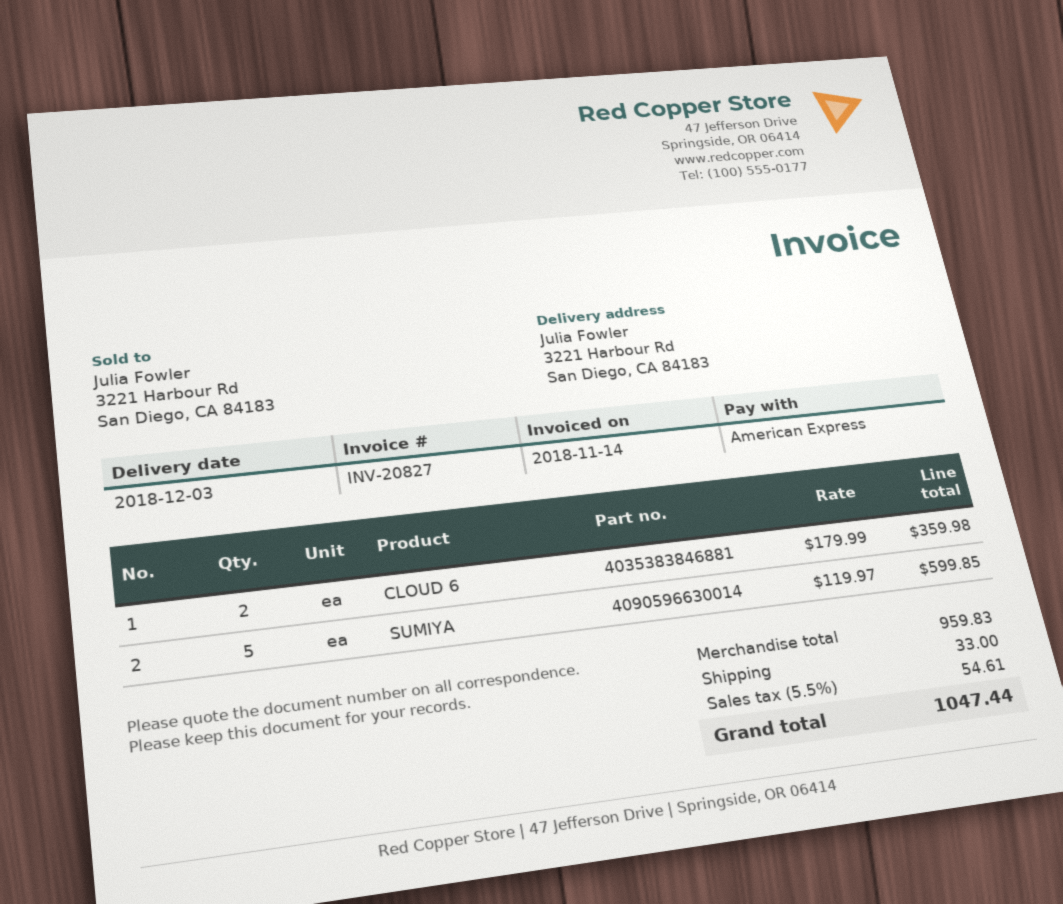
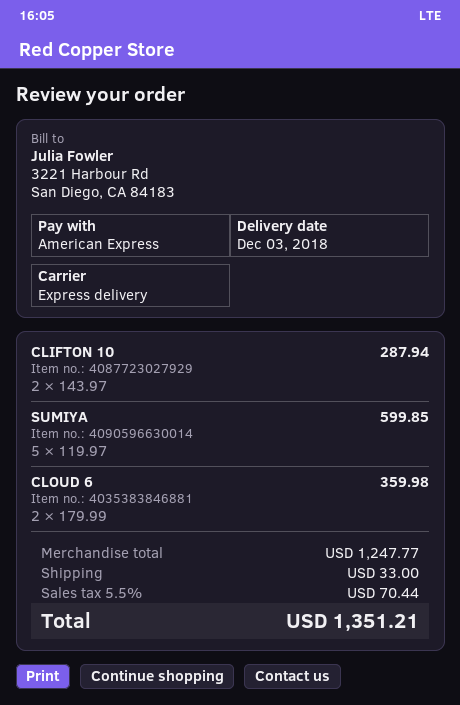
CLIFTON 10: none -> 2 x 143.97 = 287.94
subtotal: 959.83 -> 1247.77
tax: 5.5% = 54.61 -> 5.5% = 70.44
total: 1047.44 -> 1351.21

